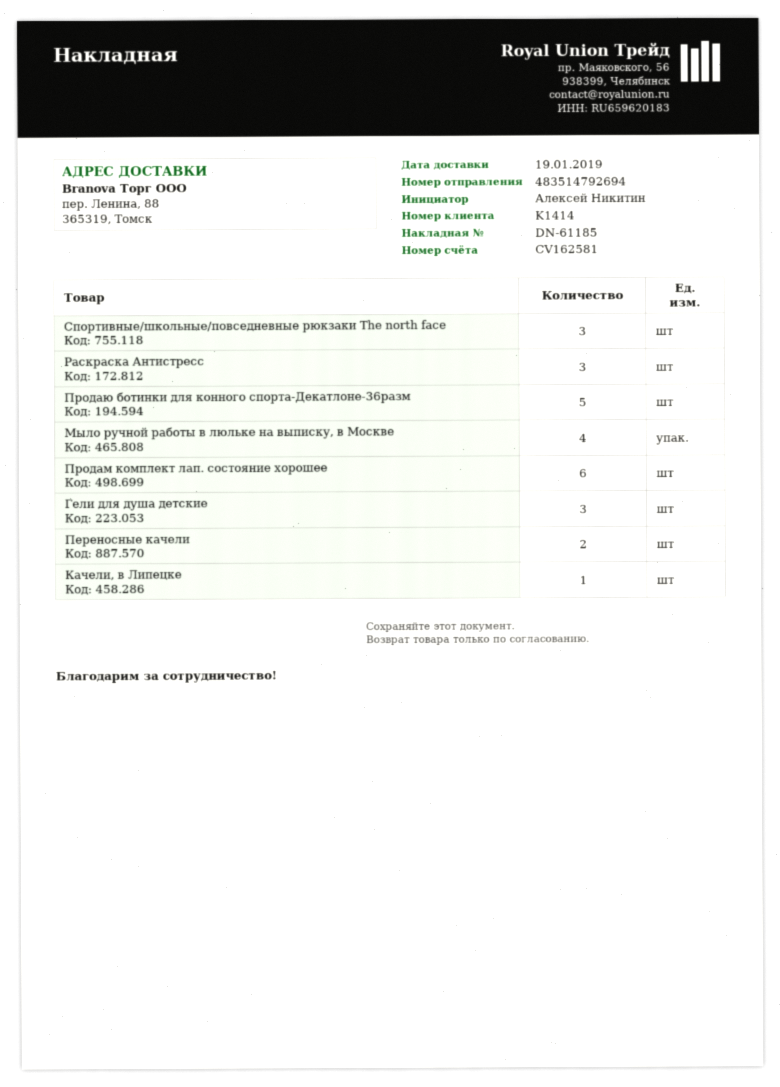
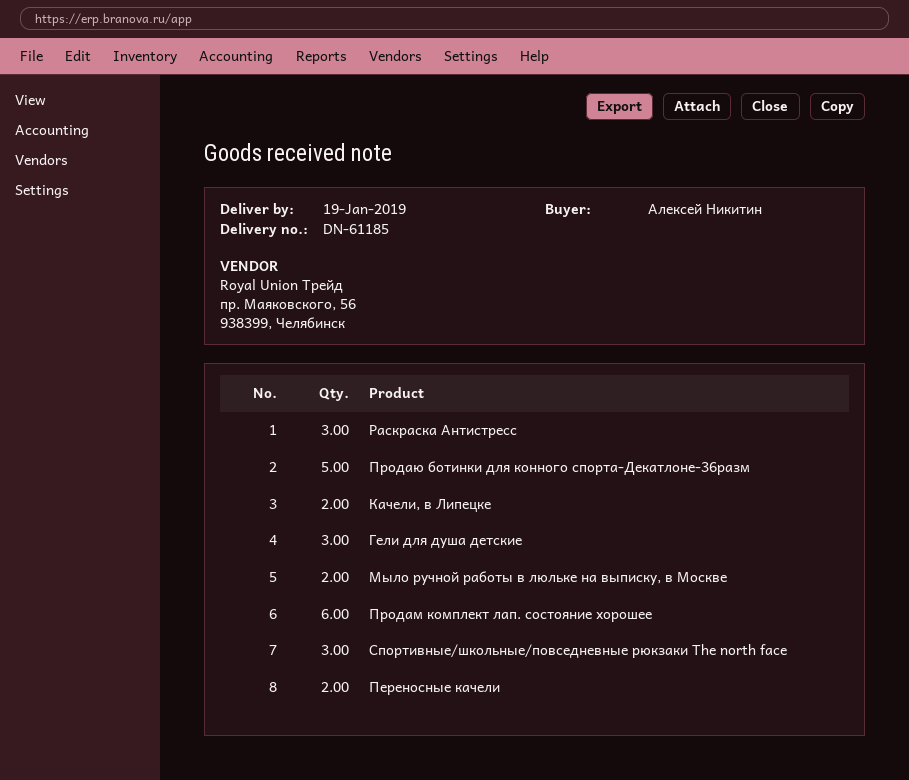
Мыло ручной работы в люльке на выписку, в Москве: 4 -> 2
Качели, в Липецке: 1 -> 2

